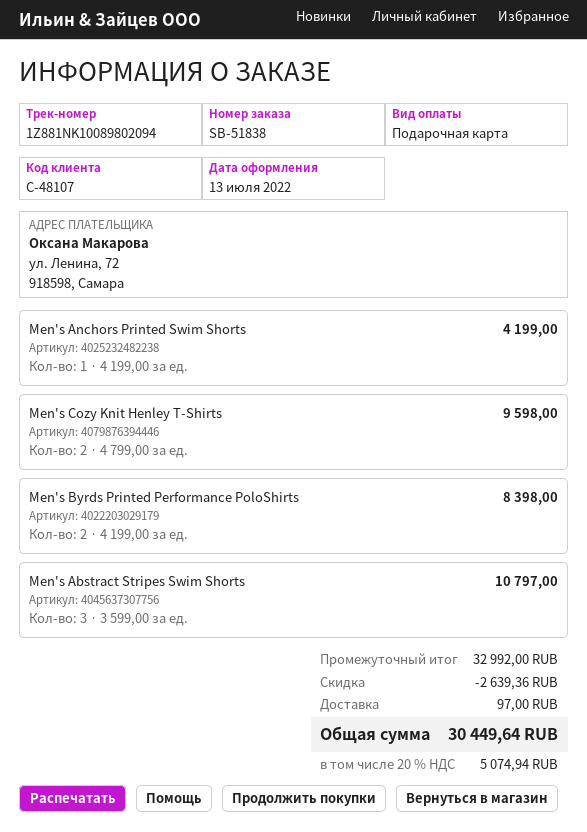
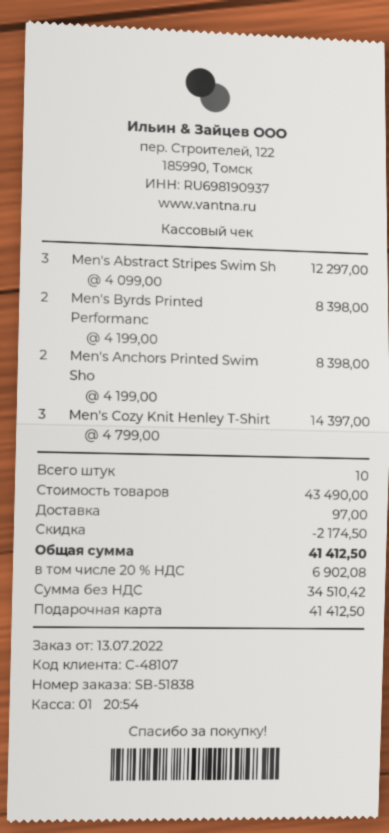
Men's Anchors Printed Swim Shorts: 1 x 4199.00 = 4199.00 -> 2 x 4199.00 = 8398.00
Men's Cozy Knit Henley T-Shirts: 2 x 4799.00 = 9598.00 -> 3 x 4799.00 = 14397.00
Men's Abstract Stripes Swim Shorts: 3 x 3599.00 = 10797.00 -> 3 x 4099.00 = 12297.00
subtotal: 32992.00 -> 43490.00
discount: 2639.36 -> 2174.50
tax: 20% = 5074.94 -> 20% = 6902.08
total: 30449.64 -> 41412.50

